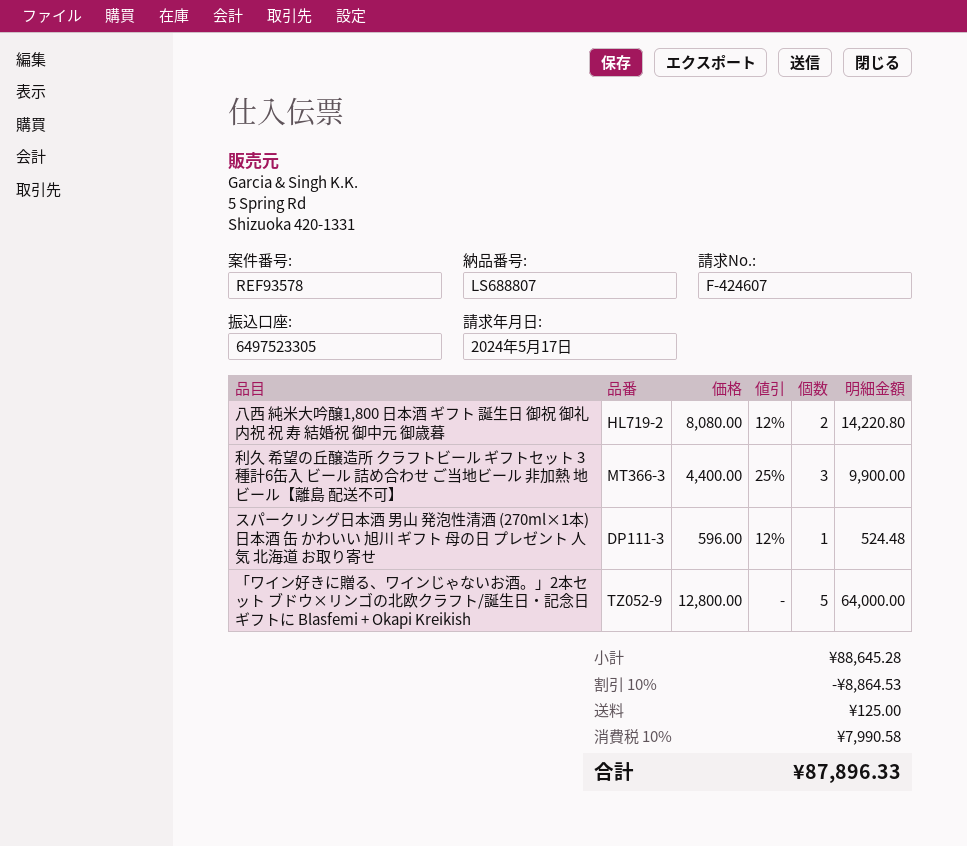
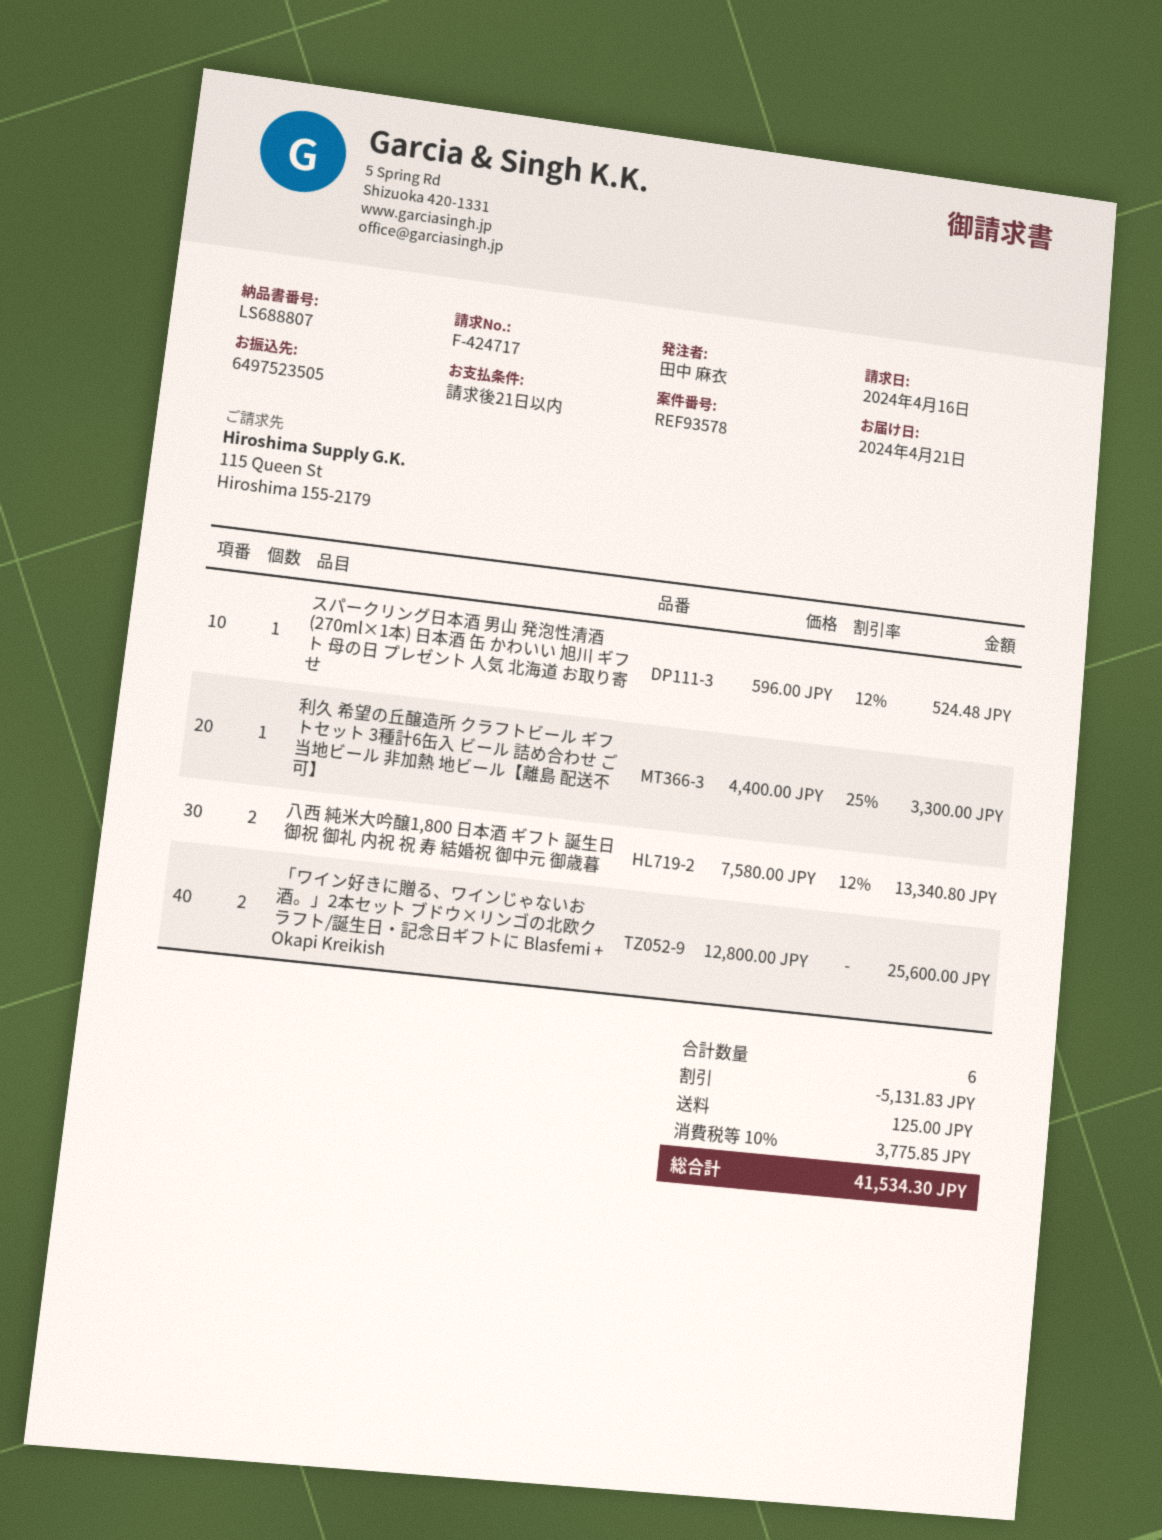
invoice number: F-424607 -> F-424717
invoice date: 2024-05-17 -> 2024-04-16
bank account: 6497523305 -> 6497523505
八西 純米大吟醸1,800 日本酒 ギフト 誕生日 御祝 御礼 内祝 祝 寿 結婚祝 御中元 御歳暮: 2 x 8080.00 - 12% = 14220.80 -> 2 x 7580.00 - 12% = 13340.80
利久 希望の丘醸造所 クラフトビール ギフトセット 3種計6缶入 ビール 詰め合わせ ご当地ビール 非加熱 地ビール【離島 配送不可】: 3 x 4400.00 - 25% = 9900.00 -> 1 x 4400.00 - 25% = 3300.00
「ワイン好きに贈る、ワインじゃないお酒。」2本セット ブドウ×リンゴの北欧クラフト/誕生日・記念日ギフトに Blasfemi + Okapi Kreikish: 5 x 12800.00 = 64000.00 -> 2 x 12800.00 = 25600.00
discount: 8864.53 -> 5131.83
tax: 10% = 7990.58 -> 10% = 3775.85
total: 87896.33 -> 41534.30

